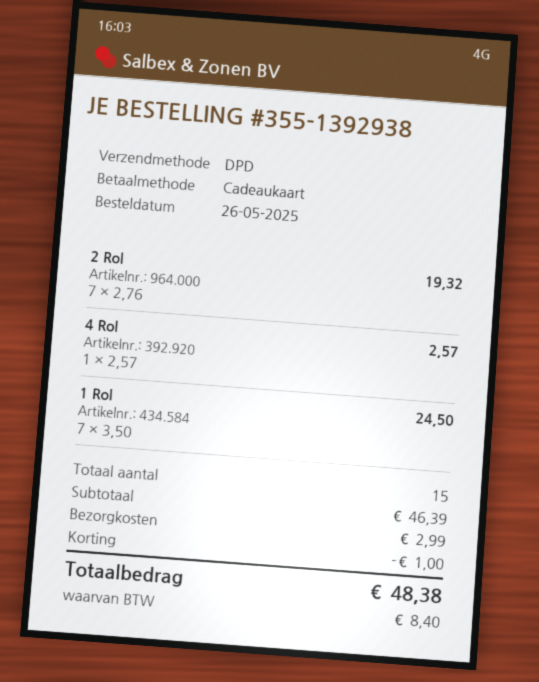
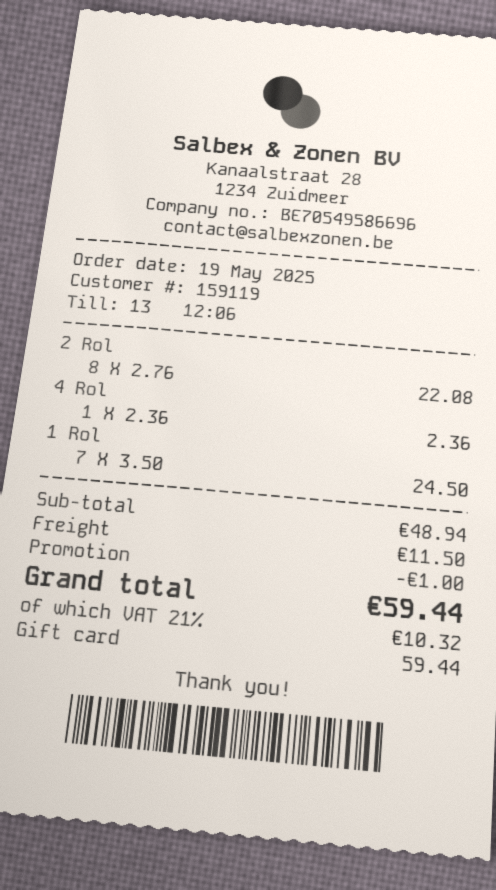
order date: 2025-05-26 -> 2025-05-19
2 Rol: 7 x 2.76 = 19.32 -> 8 x 2.76 = 22.08
4 Rol: 1 x 2.57 = 2.57 -> 1 x 2.36 = 2.36
subtotal: 46.39 -> 48.94
shipping: 2.99 -> 11.50
tax: 8.40 -> 10.32
total: 48.38 -> 59.44

